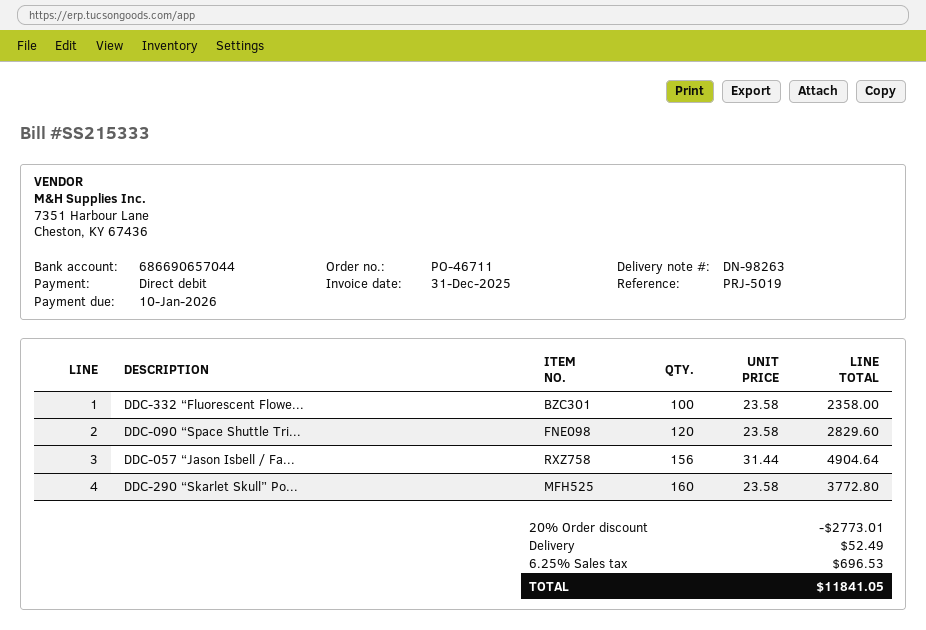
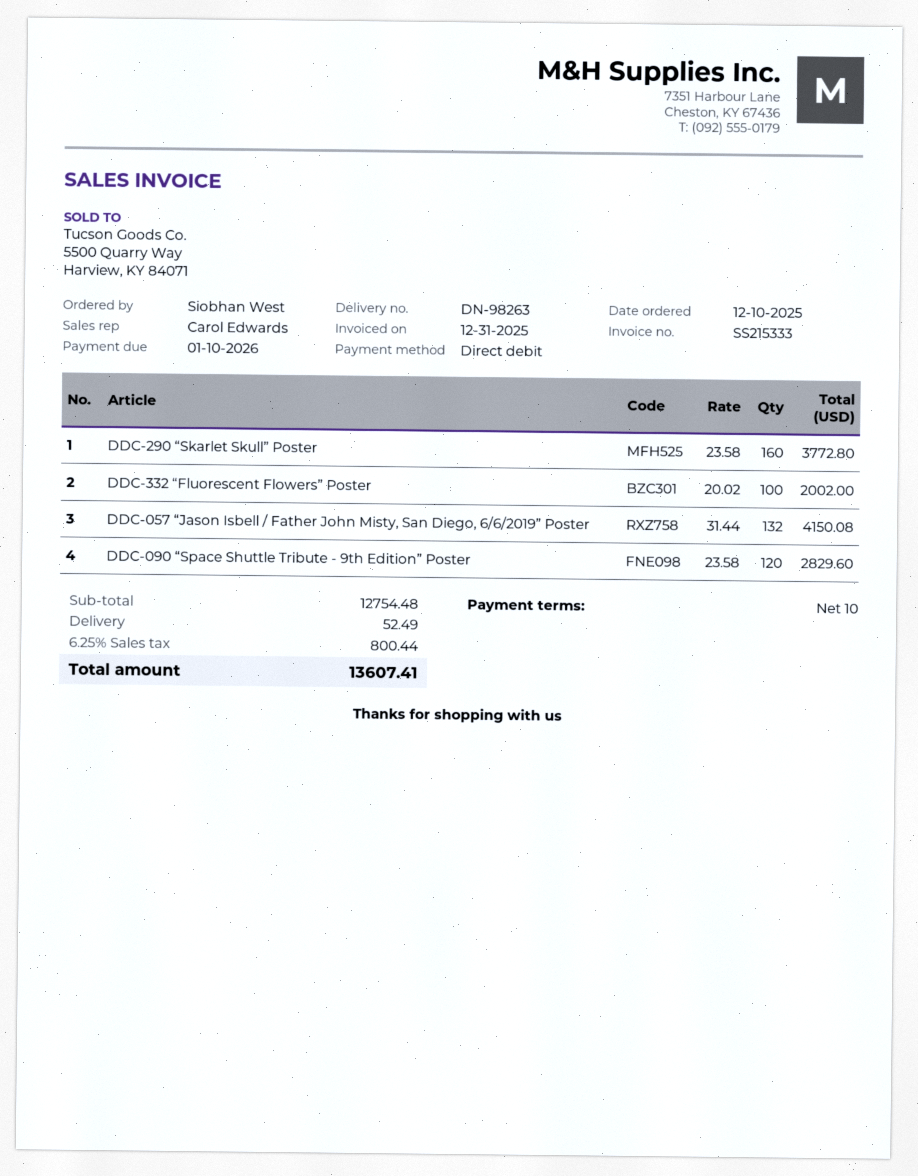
DDC-332 “Fluorescent Flowe...: 100 x 23.58 = 2358.00 -> 100 x 20.02 = 2002.00
DDC-057 “Jason Isbell / Fa...: 156 x 31.44 = 4904.64 -> 132 x 31.44 = 4150.08
discount: 20% = 2773.01 -> none
tax: 6.25% = 696.53 -> 6.25% = 800.44
total: 11841.05 -> 13607.41

